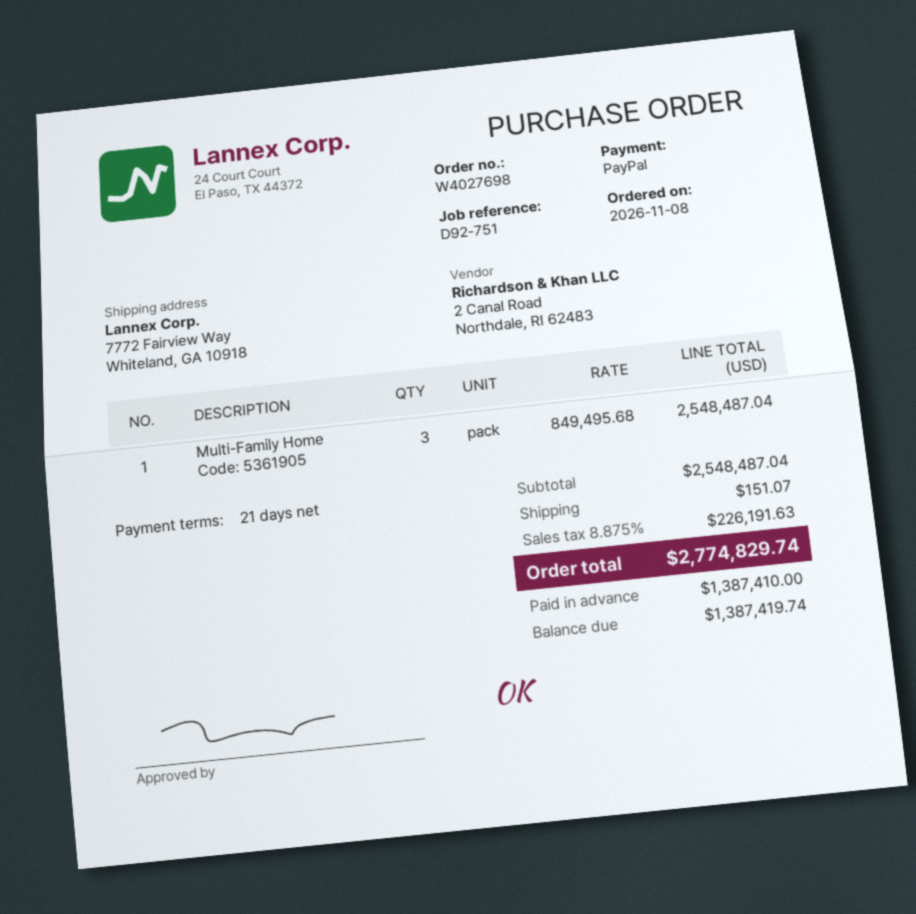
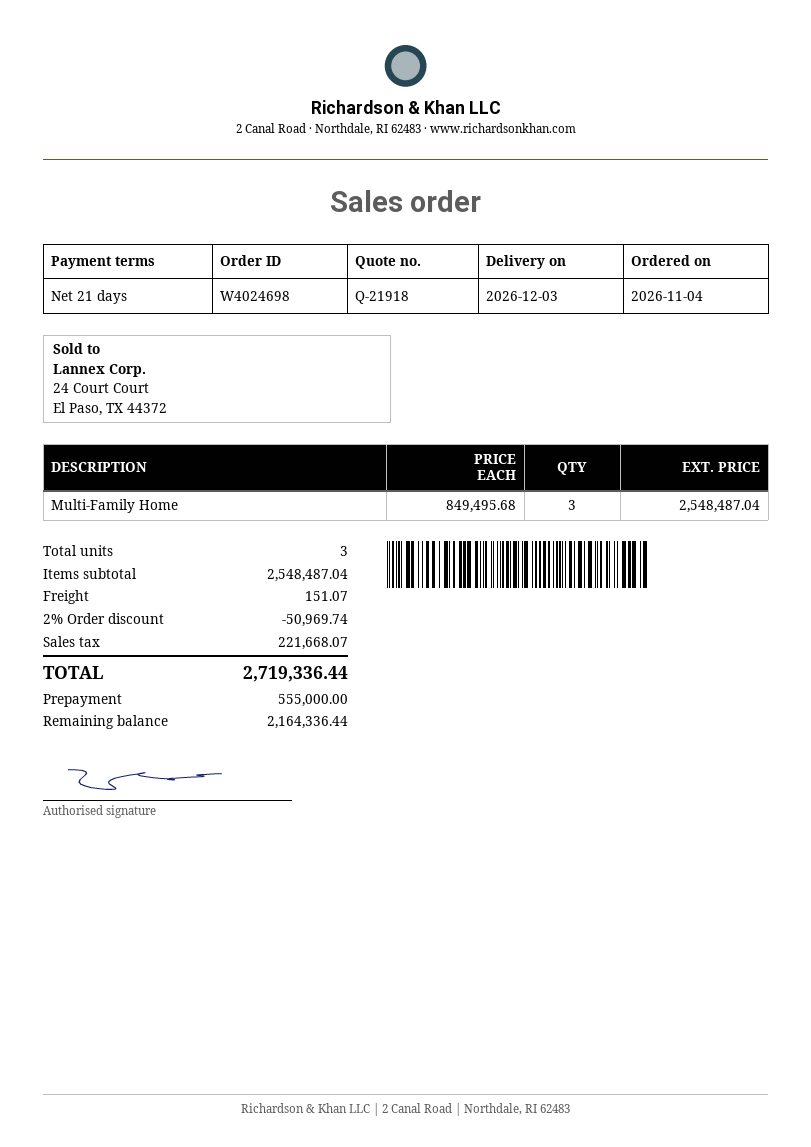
order number: W4027698 -> W4024698
order date: 2026-11-08 -> 2026-11-04
discount: none -> 2% = 50969.74
tax: 226191.63 -> 221668.07
total: 2774829.74 -> 2719336.44
deposit: 1387410.00 -> 555000.00
balance: 1387419.74 -> 2164336.44

